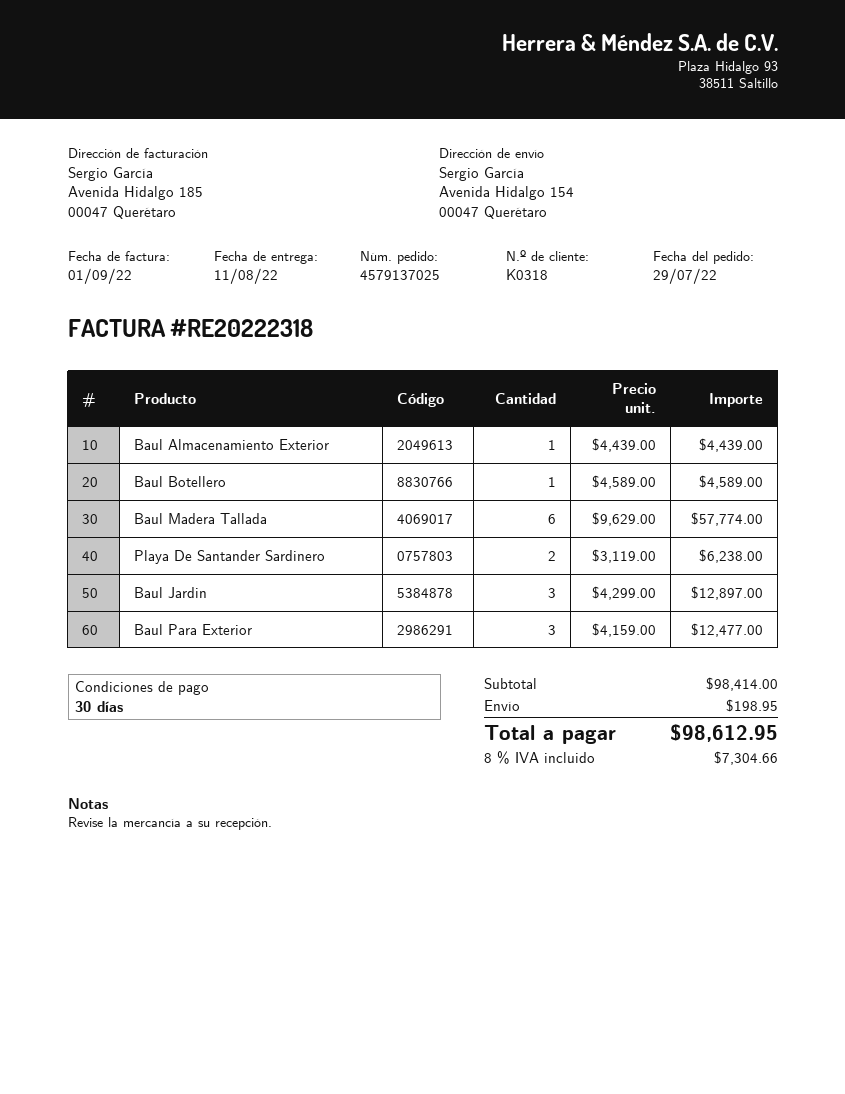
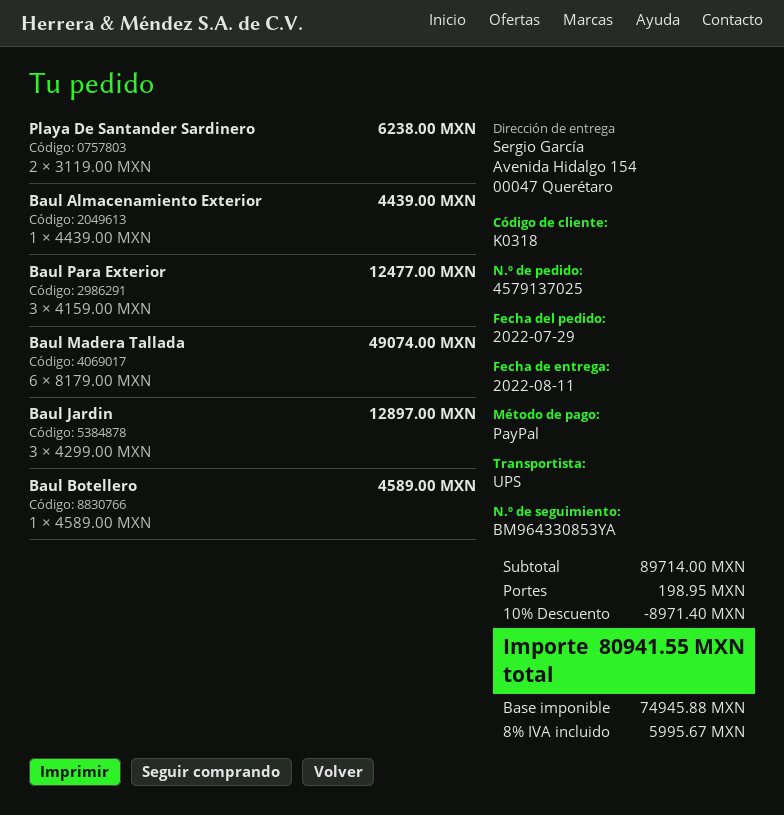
Baul Madera Tallada: 6 x 9629.00 = 57774.00 -> 6 x 8179.00 = 49074.00
subtotal: 98414.00 -> 89714.00
discount: none -> 10% = 8971.40
tax: 8% = 7304.66 -> 8% = 5995.67
total: 98612.95 -> 80941.55

